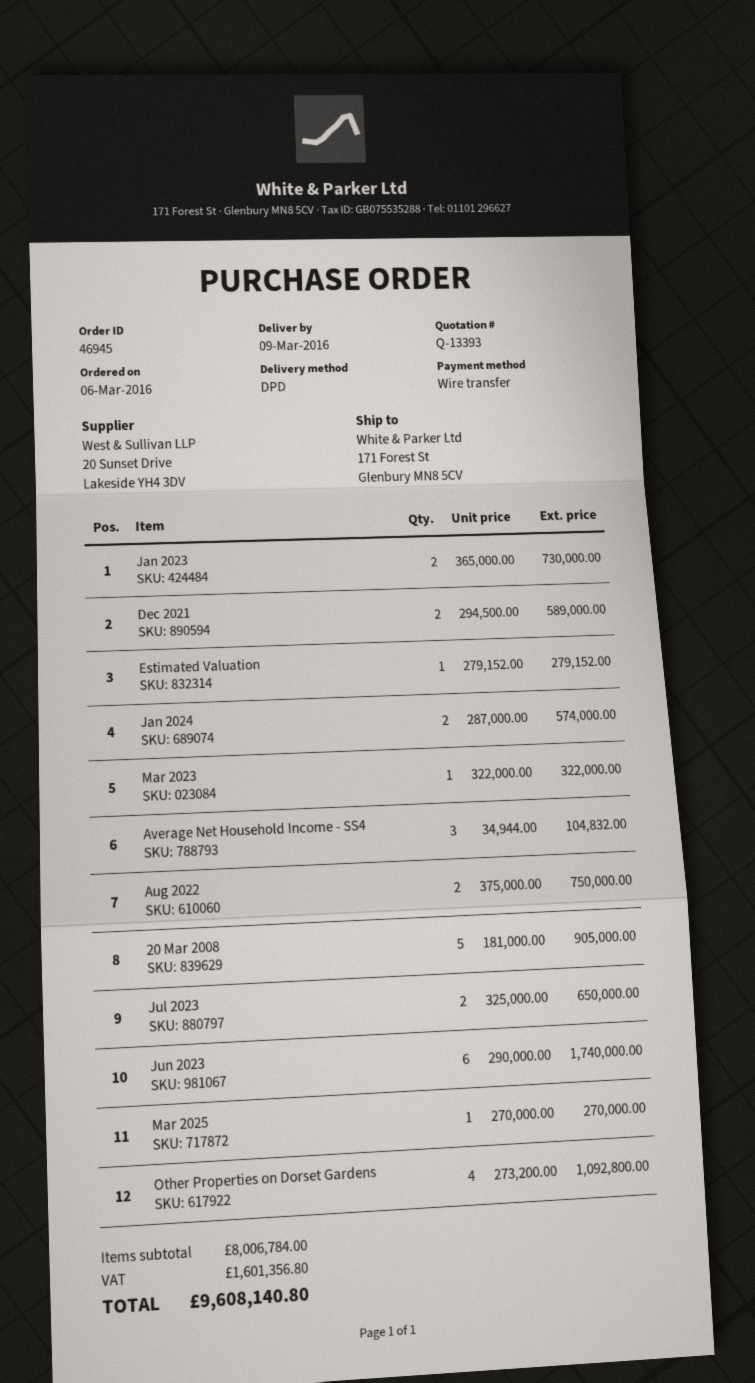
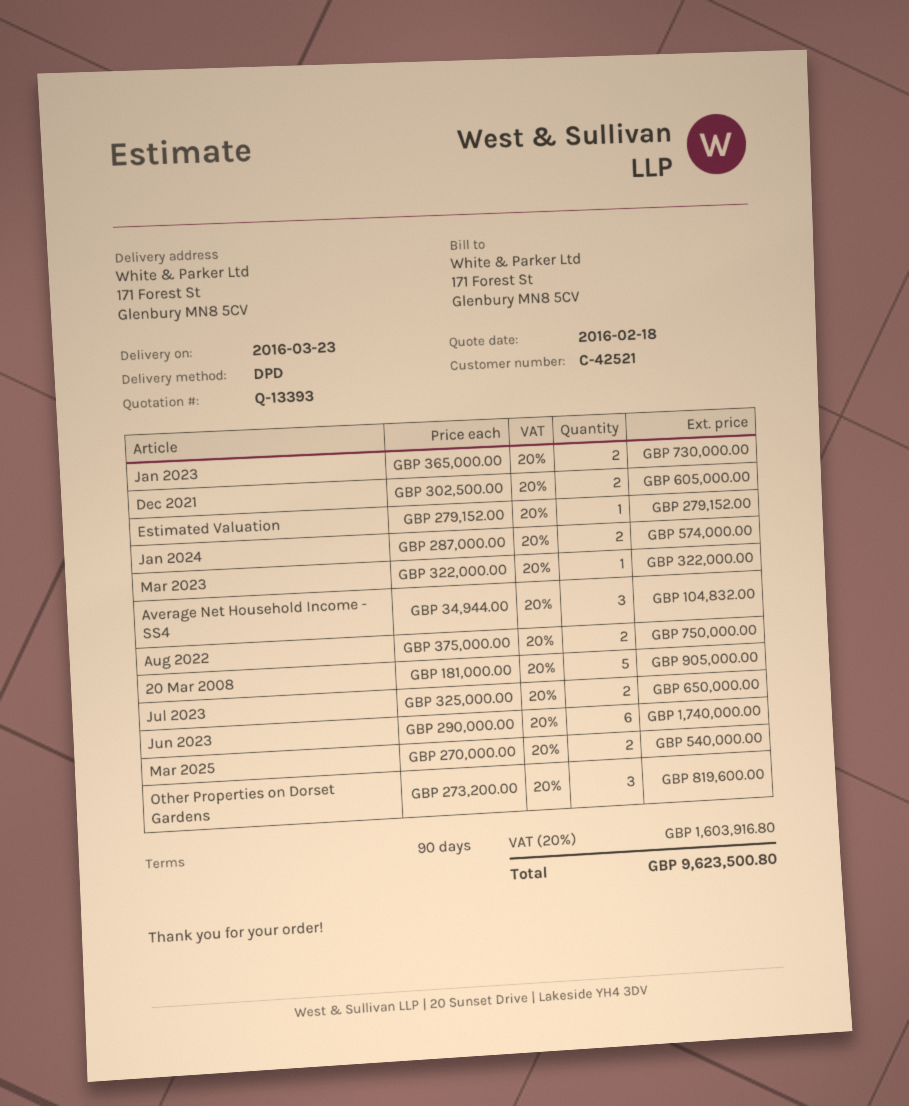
delivery date: 2016-03-09 -> 2016-03-23
Dec 2021: 2 x 294500.00 = 589000.00 -> 2 x 302500.00 = 605000.00
Mar 2025: 1 x 270000.00 = 270000.00 -> 2 x 270000.00 = 540000.00
Other Properties on Dorset Gardens: 4 x 273200.00 = 1092800.00 -> 3 x 273200.00 = 819600.00
tax: 1601356.80 -> 1603916.80
total: 9608140.80 -> 9623500.80

